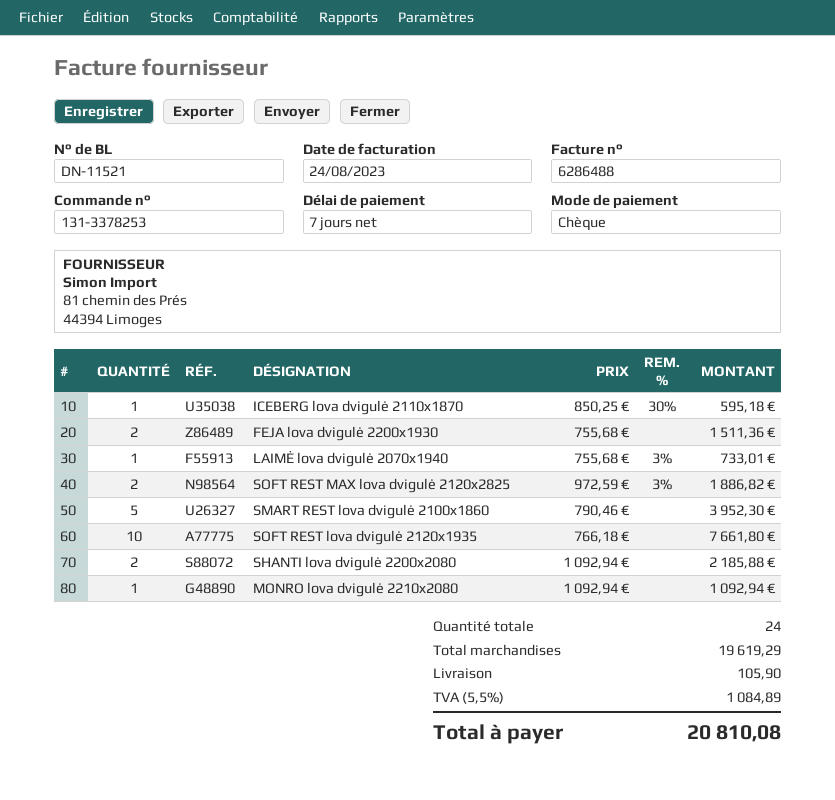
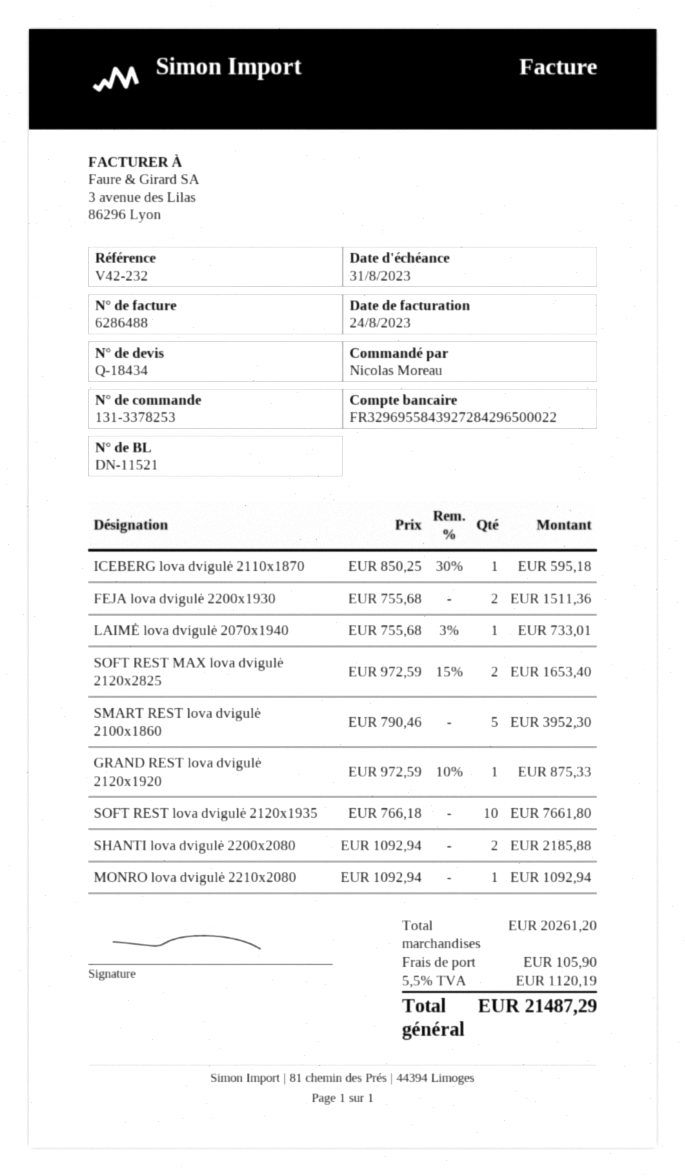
SOFT REST MAX lova dvigulė 2120x2825: 2 x 972.59 - 3% = 1886.82 -> 2 x 972.59 - 15% = 1653.40
GRAND REST lova dvigulė 2120x1920: none -> 1 x 972.59 - 10% = 875.33
subtotal: 19619.29 -> 20261.20
tax: 5.5% = 1084.89 -> 5.5% = 1120.19
total: 20810.08 -> 21487.29

